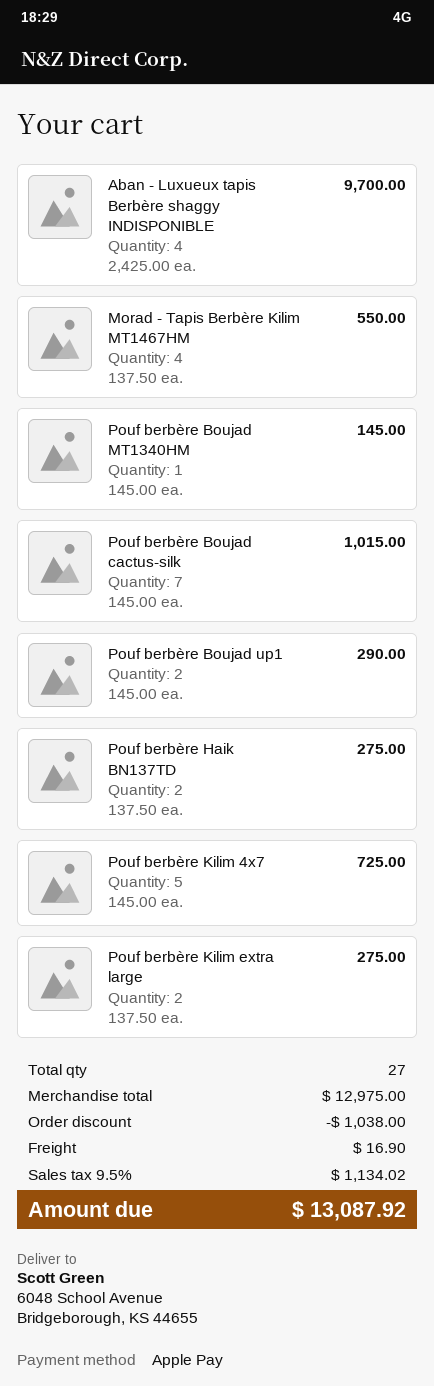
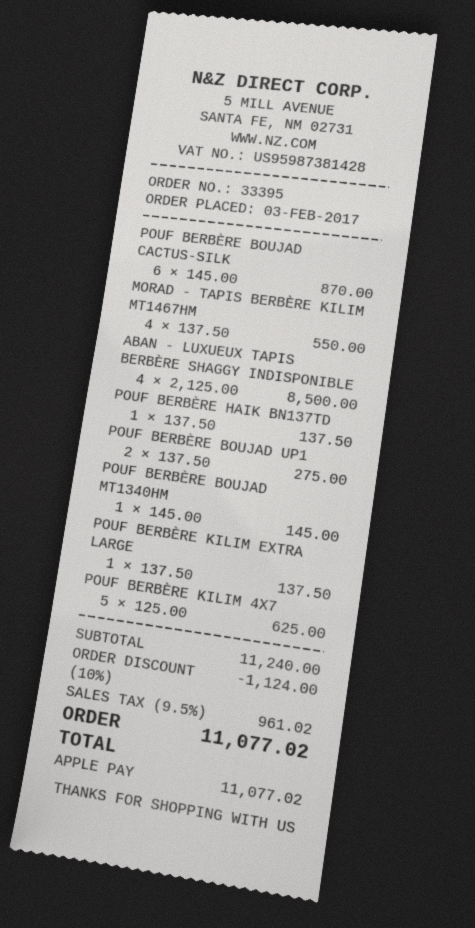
Aban - Luxueux tapis Berbère shaggy INDISPONIBLE: 4 x 2425.00 = 9700.00 -> 4 x 2125.00 = 8500.00
Pouf berbère Boujad cactus-silk: 7 x 145.00 = 1015.00 -> 6 x 145.00 = 870.00
Pouf berbère Boujad up1: 2 x 145.00 = 290.00 -> 2 x 137.50 = 275.00
Pouf berbère Haik BN137TD: 2 x 137.50 = 275.00 -> 1 x 137.50 = 137.50
Pouf berbère Kilim 4x7: 5 x 145.00 = 725.00 -> 5 x 125.00 = 625.00
Pouf berbère Kilim extra large: 2 x 137.50 = 275.00 -> 1 x 137.50 = 137.50
subtotal: 12975.00 -> 11240.00
discount: 1038.00 -> 1124.00
shipping: 16.90 -> none
tax: 9.5% = 1134.02 -> 9.5% = 961.02
total: 13087.92 -> 11077.02

